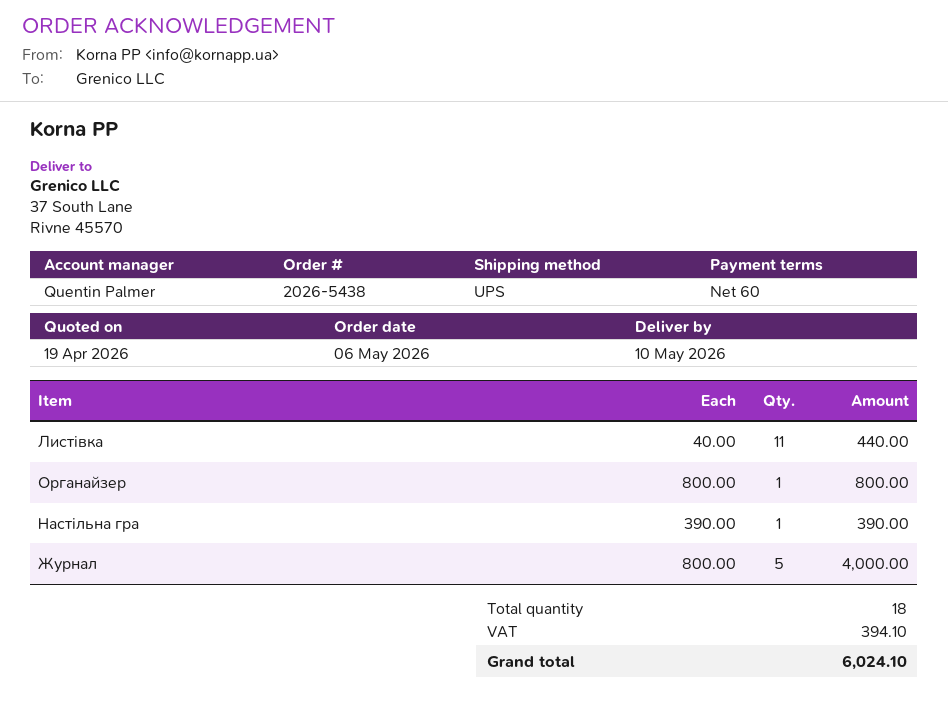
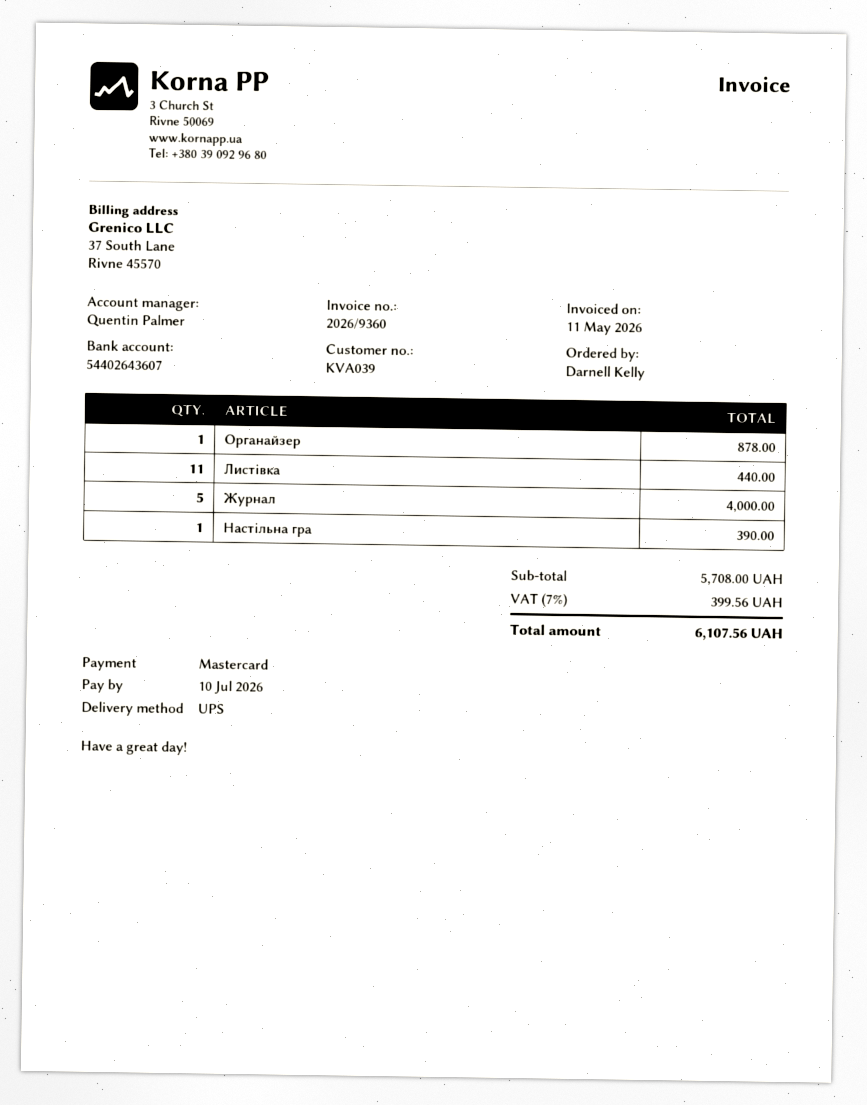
Органайзер: 1 for 800.00 -> 1 for 878.00
tax: 394.10 -> 399.56
total: 6024.10 -> 6107.56

